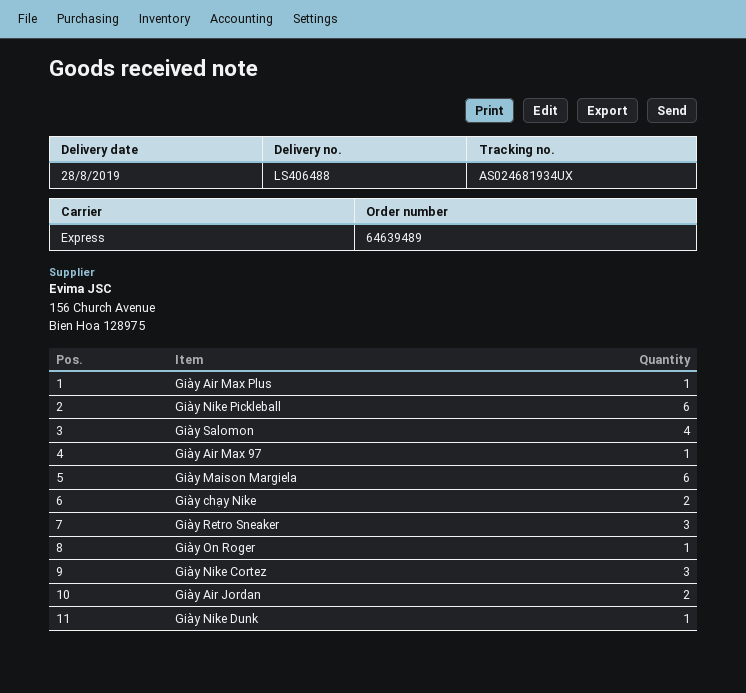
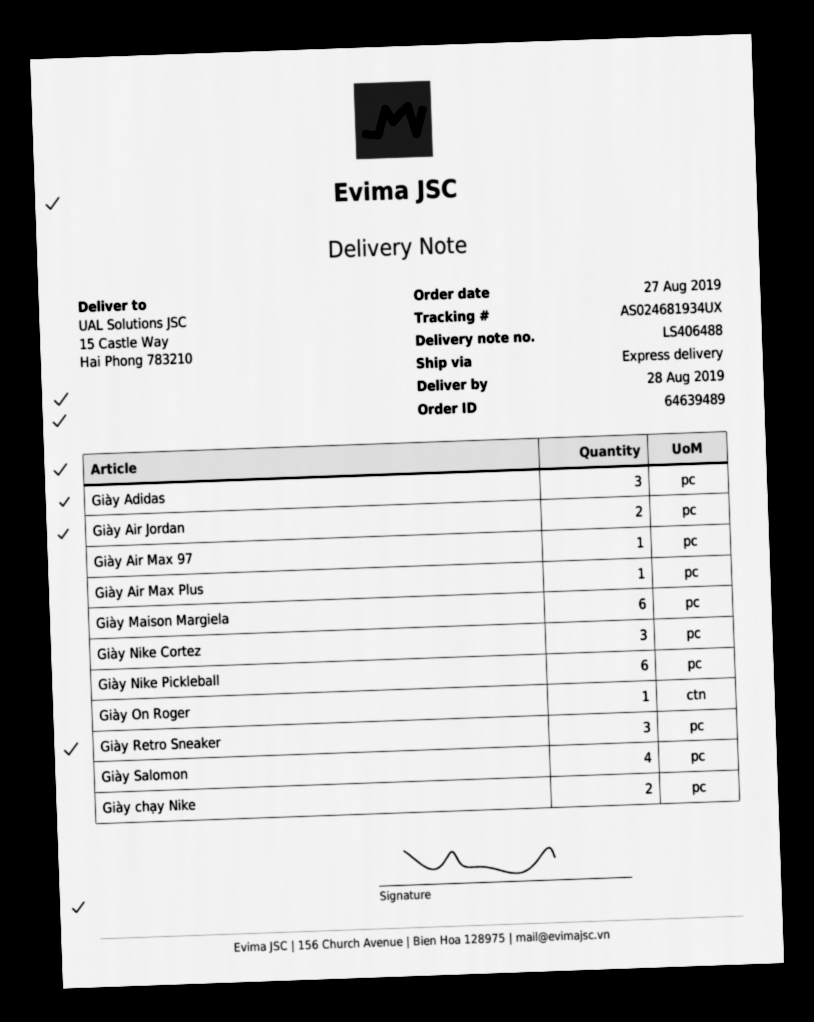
Giày Nike Dunk: 1 -> none
Giày Adidas: none -> 3

